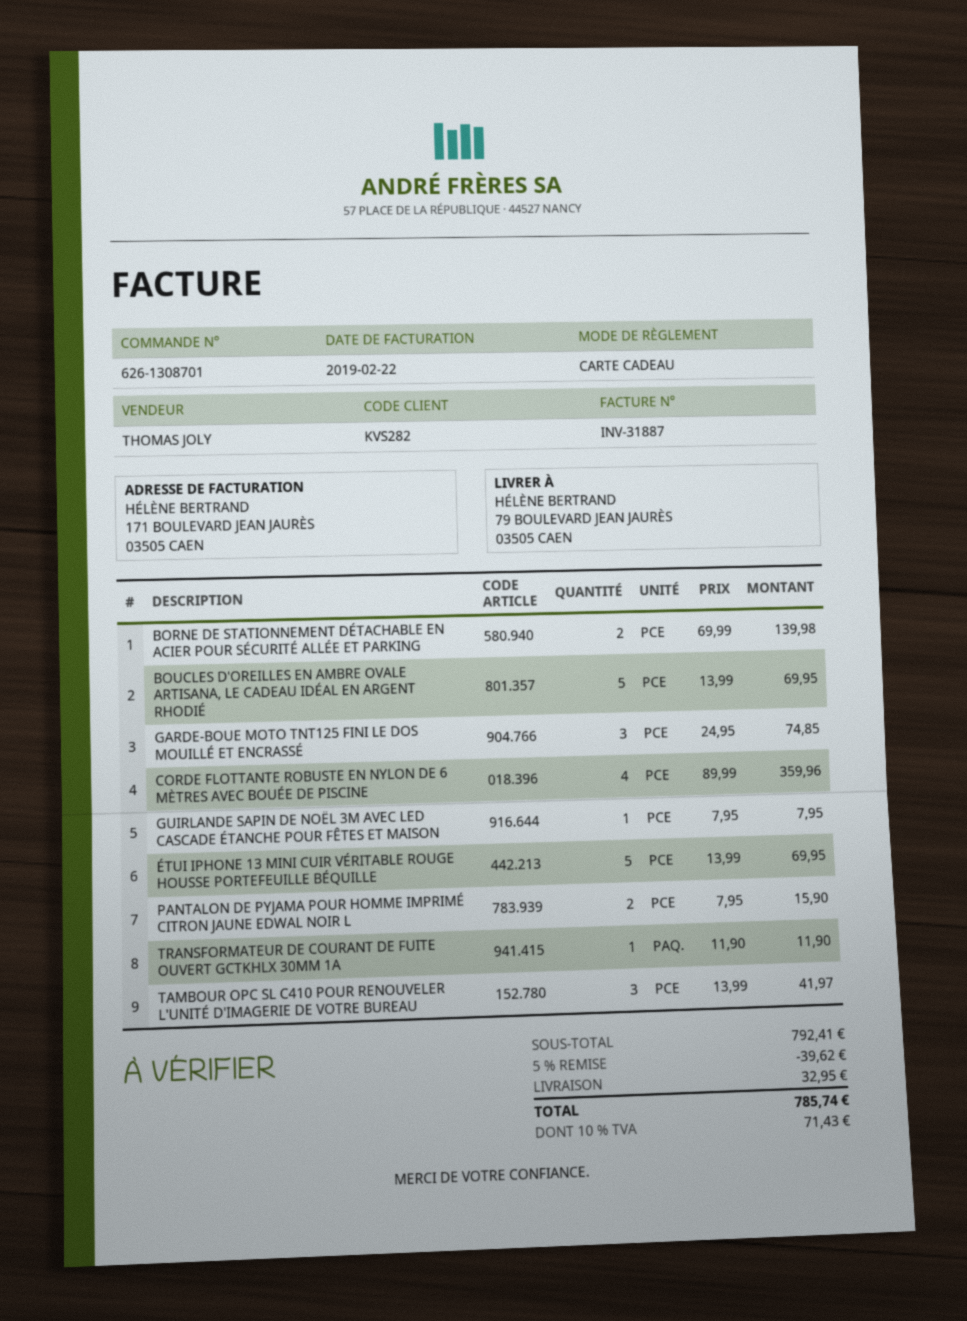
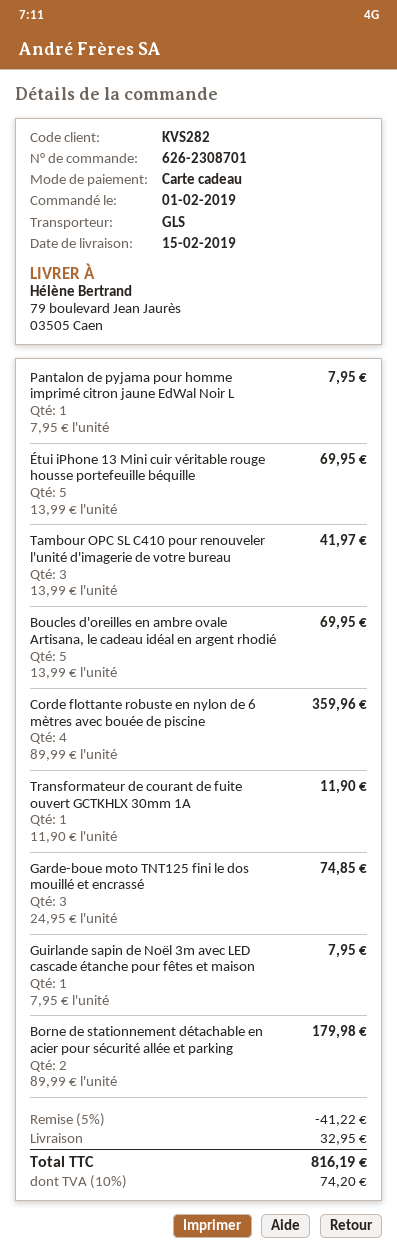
order number: 626-1308701 -> 626-2308701
BORNE DE STATIONNEMENT DÉTACHABLE EN ACIER POUR SÉCURITÉ ALLÉE ET PARKING: 2 x 69.99 = 139.98 -> 2 x 89.99 = 179.98
PANTALON DE PYJAMA POUR HOMME IMPRIMÉ CITRON JAUNE EDWAL NOIR L: 2 x 7.95 = 15.90 -> 1 x 7.95 = 7.95
discount: 5% = 39.62 -> 5% = 41.22
tax: 10% = 71.43 -> 10% = 74.20
total: 785.74 -> 816.19

